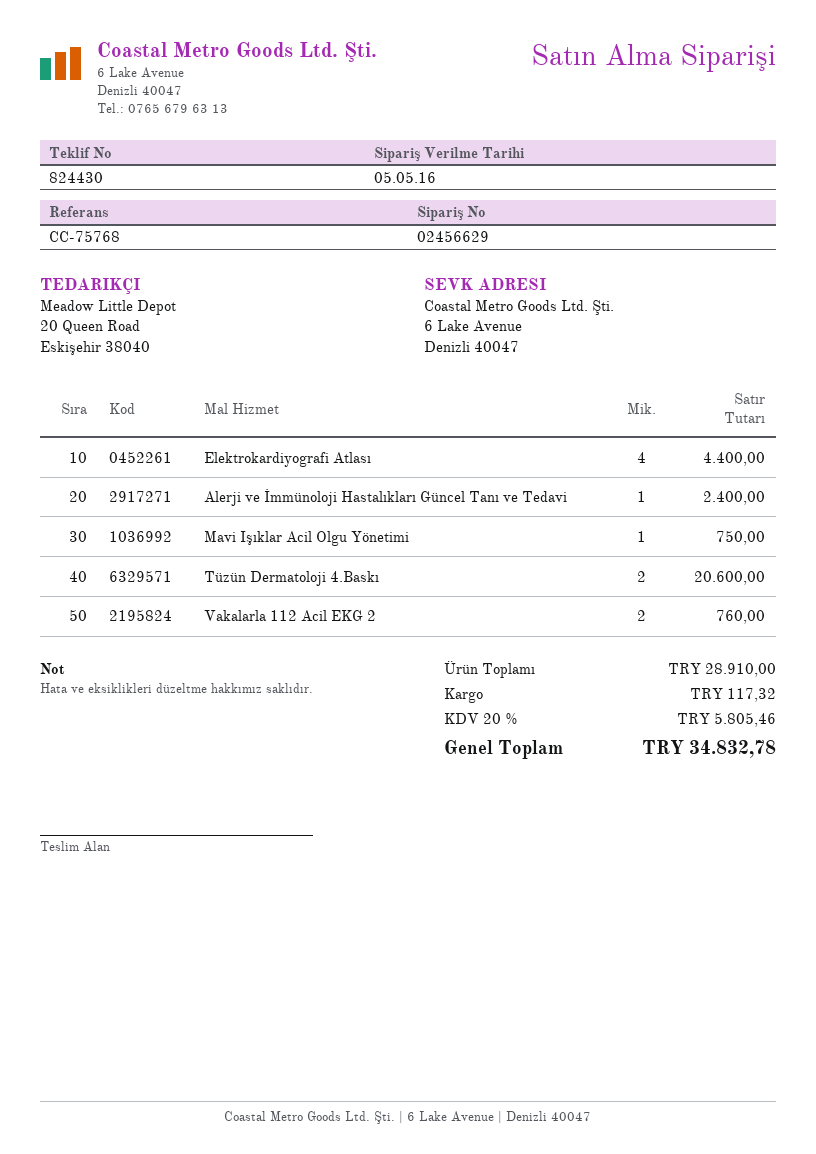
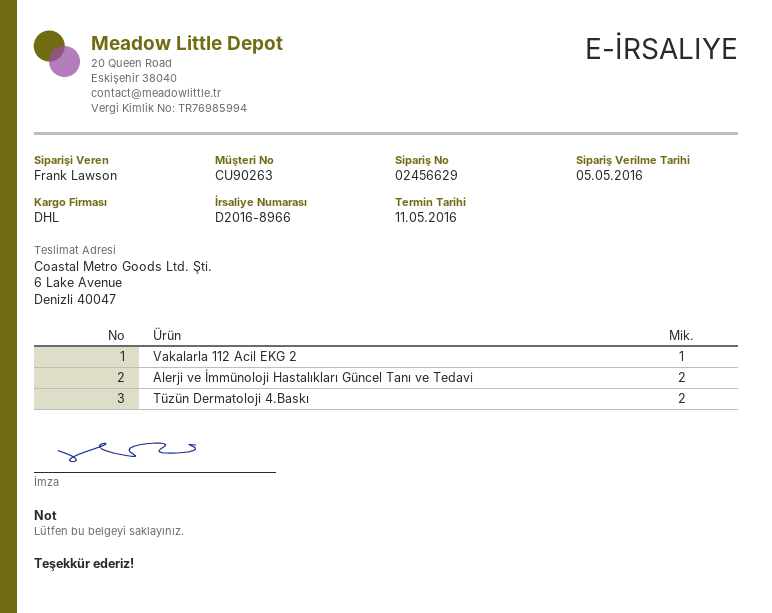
Elektrokardiyografi Atlası: 4 -> none
Alerji ve İmmünoloji Hastalıkları Güncel Tanı ve Tedavi: 1 -> 2
Mavi Işıklar Acil Olgu Yönetimi: 1 -> none
Vakalarla 112 Acil EKG 2: 2 -> 1

